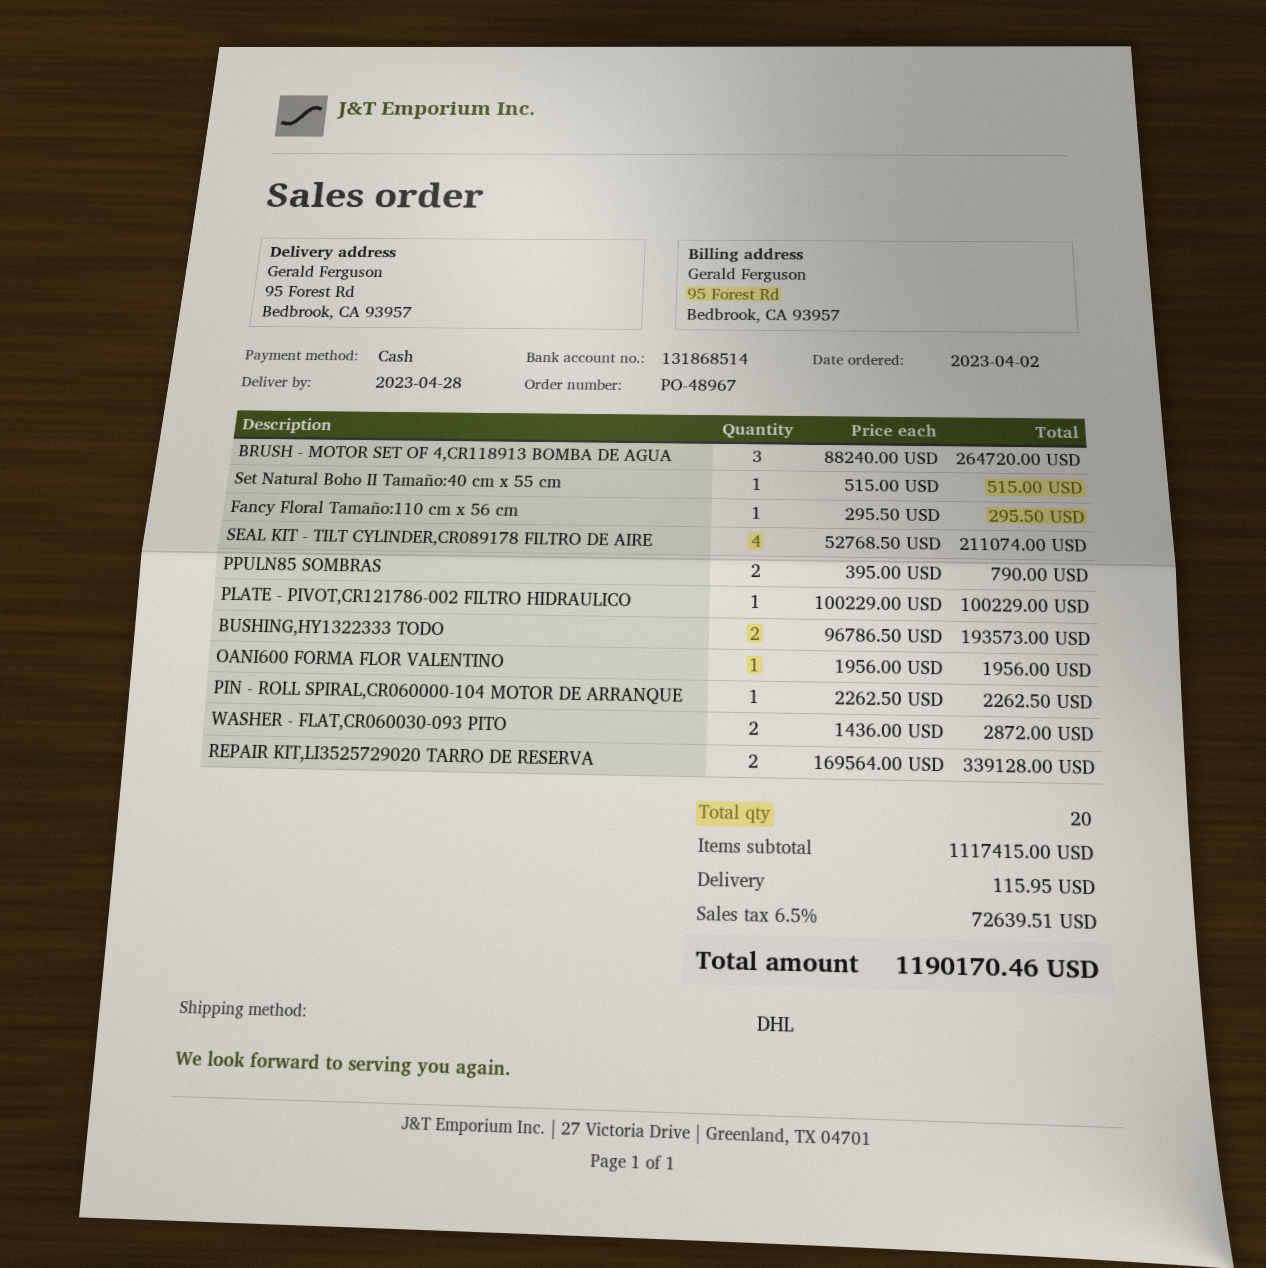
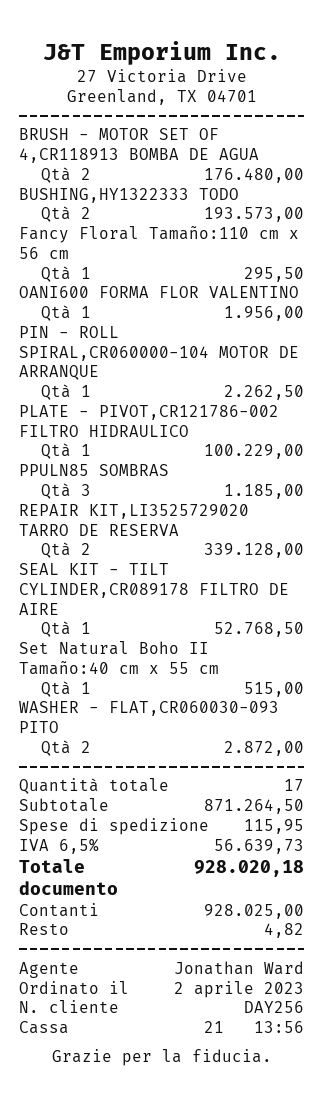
BRUSH - MOTOR SET OF 4,CR118913 BOMBA DE AGUA: 3 for 264720.00 -> 2 for 176480.00
SEAL KIT - TILT CYLINDER,CR089178 FILTRO DE AIRE: 4 for 211074.00 -> 1 for 52768.50
PPULN85 SOMBRAS: 2 for 790.00 -> 3 for 1185.00
total quantity: 20 -> 17
subtotal: 1117415.00 -> 871264.50
tax: 6.5% = 72639.51 -> 6.5% = 56639.73
total: 1190170.46 -> 928020.18

